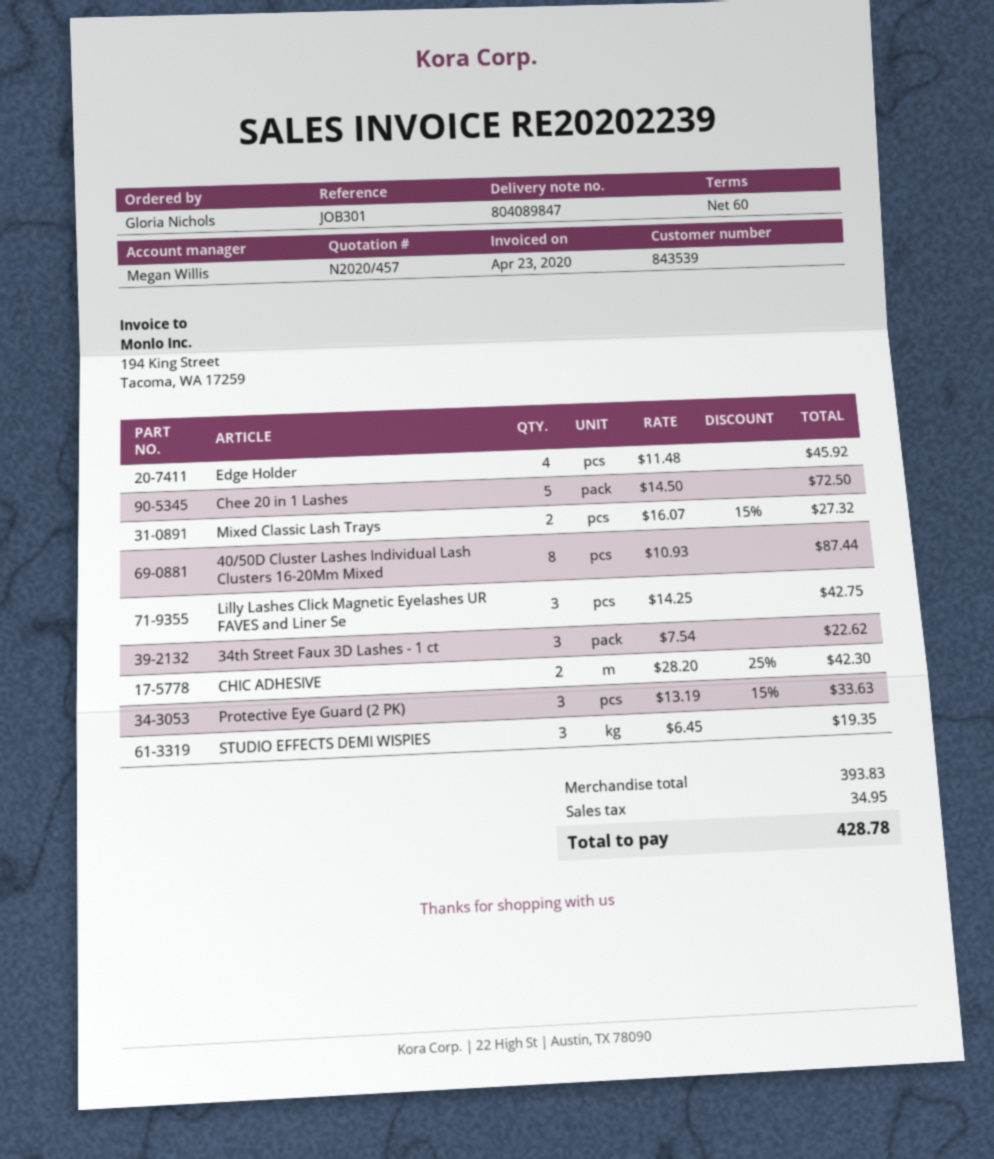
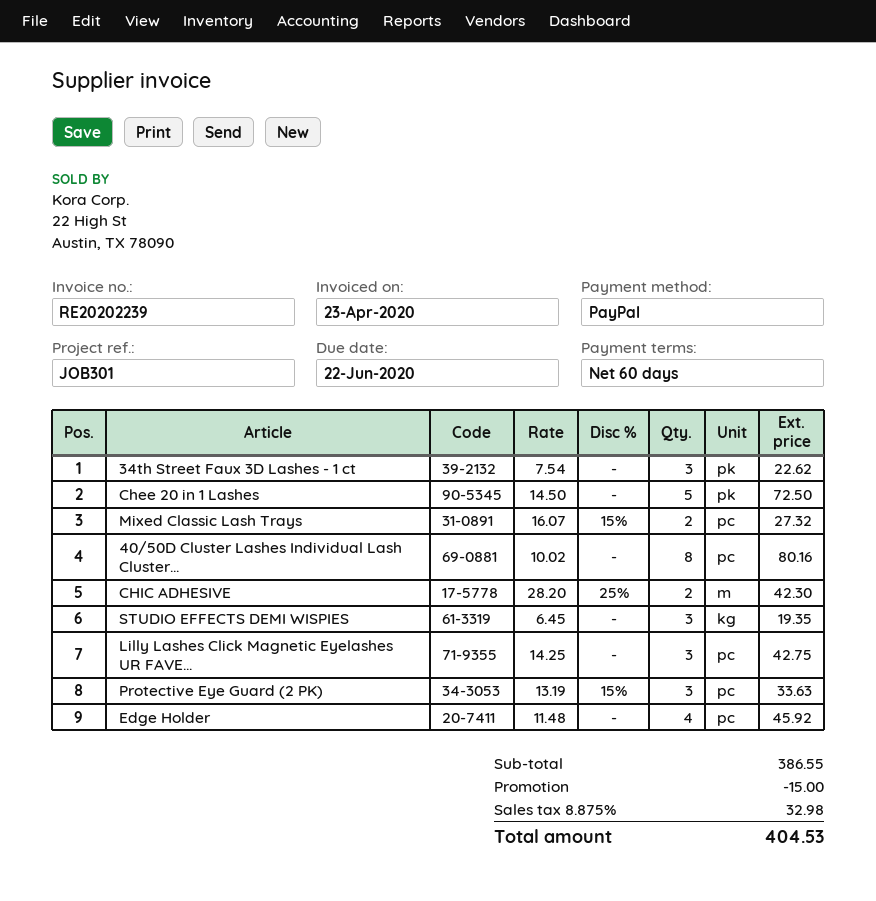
40/50D Cluster Lashes Individual Lash Clusters 16-20Mm Mixed: 8 x 10.93 = 87.44 -> 8 x 10.02 = 80.16
subtotal: 393.83 -> 386.55
discount: none -> 15.00
tax: 34.95 -> 32.98
total: 428.78 -> 404.53

